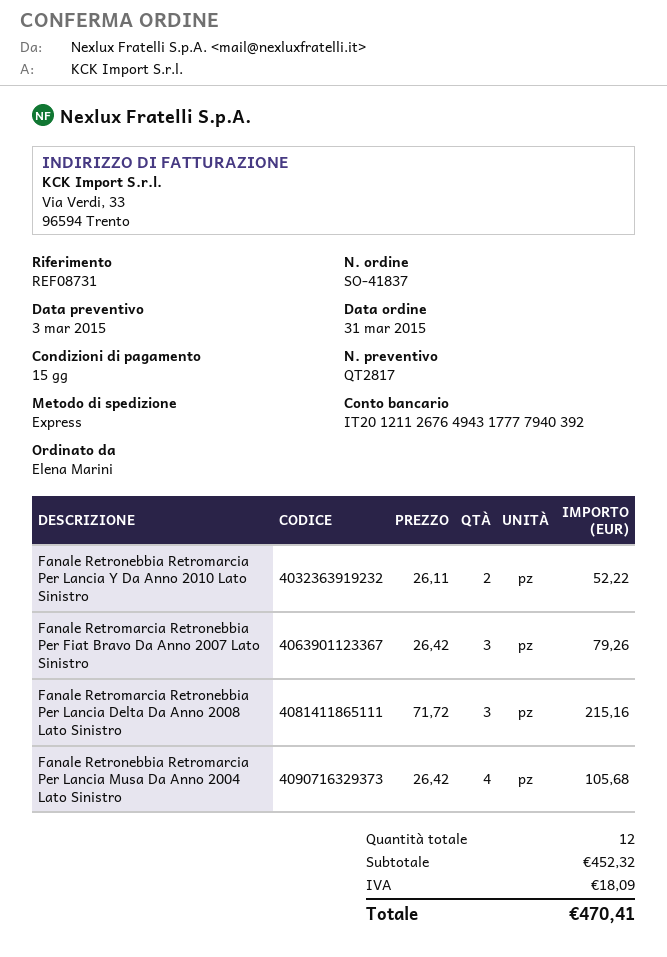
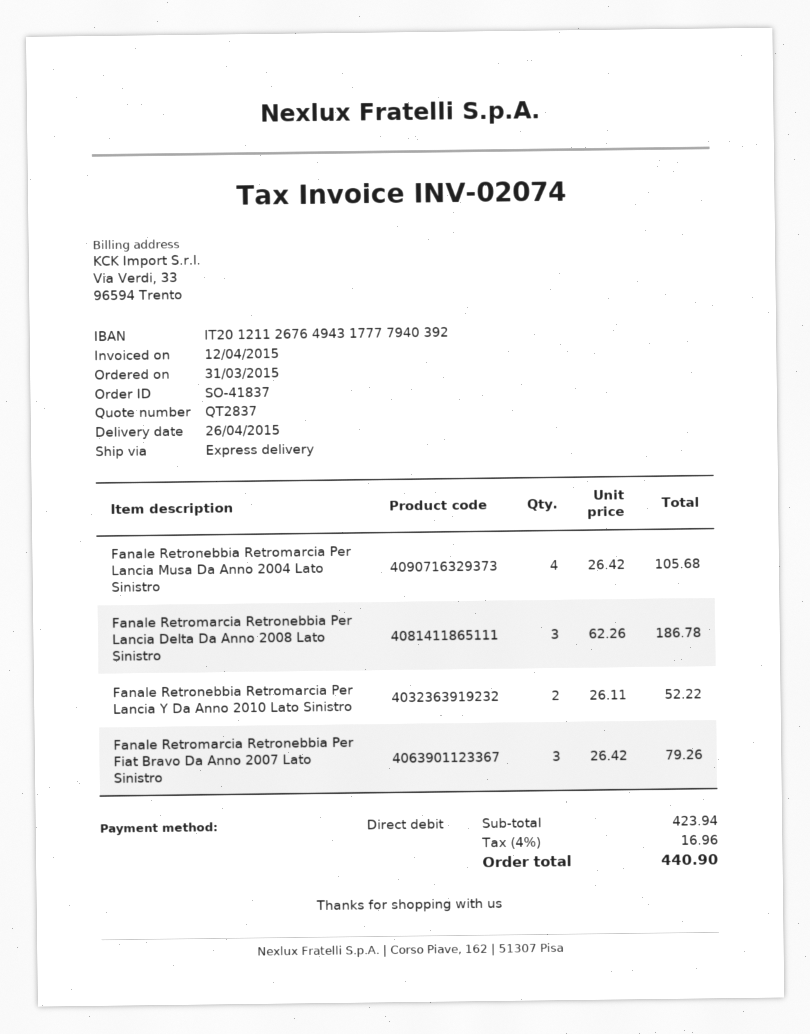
quote number: QT2817 -> QT2837
Fanale Retromarcia Retronebbia Per Lancia Delta Da Anno 2008 Lato Sinistro: 3 x 71.72 = 215.16 -> 3 x 62.26 = 186.78
subtotal: 452.32 -> 423.94
tax: 18.09 -> 16.96
total: 470.41 -> 440.90

